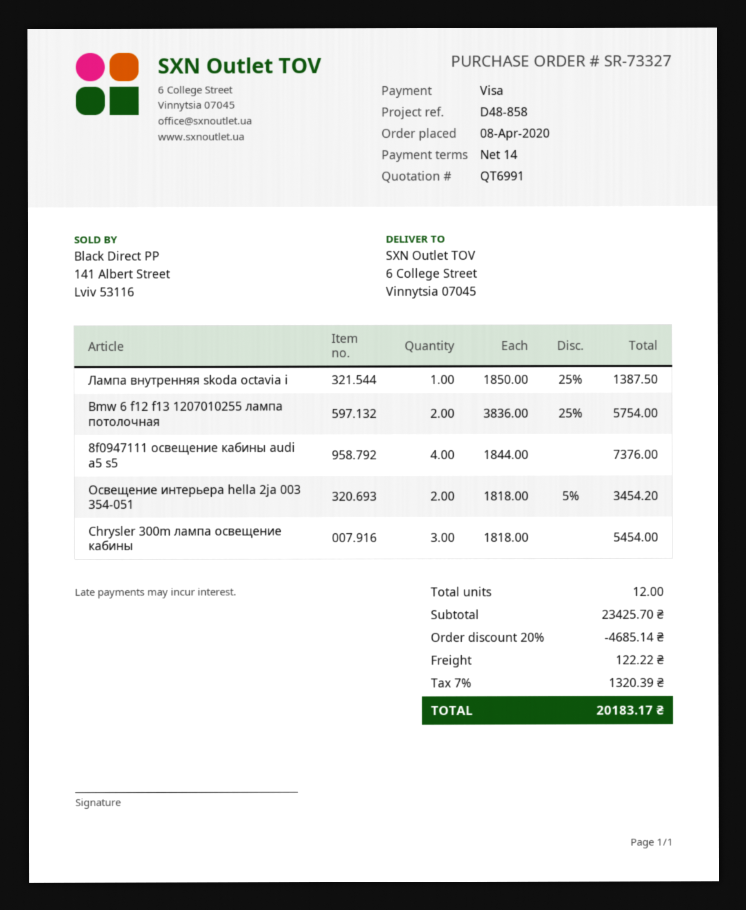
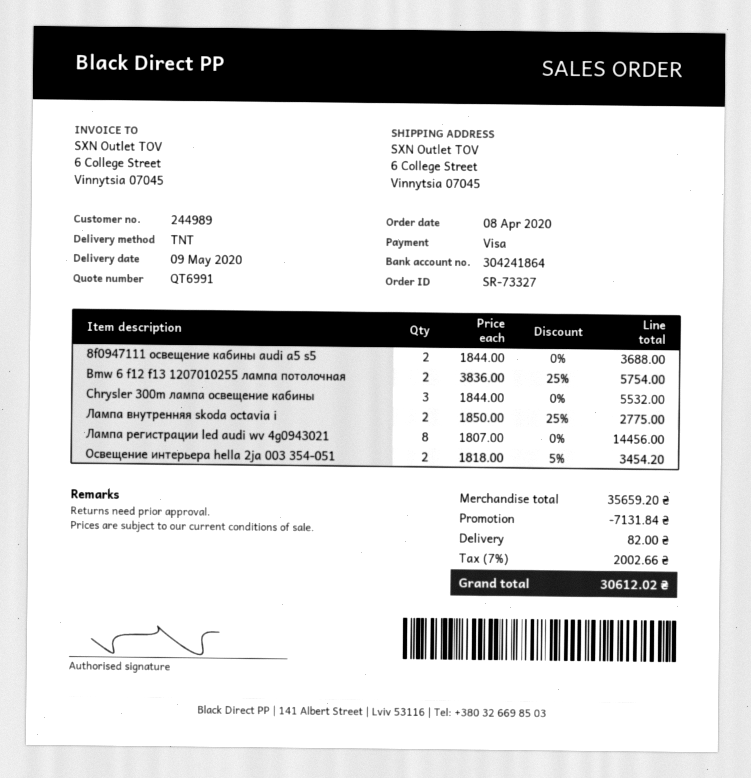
Лампа внутренняя skoda octavia i: 1 x 1850.00 - 25% = 1387.50 -> 2 x 1850.00 - 25% = 2775.00
8f0947111 освещение кабины audi a5 s5: 4 x 1844.00 = 7376.00 -> 2 x 1844.00 = 3688.00
Chrysler 300m лампа освещение кабины: 3 x 1818.00 = 5454.00 -> 3 x 1844.00 = 5532.00
Лампа регистрации led audi wv 4g0943021: none -> 8 x 1807.00 = 14456.00
subtotal: 23425.70 -> 35659.20
discount: 4685.14 -> 7131.84
shipping: 122.22 -> 82.00
tax: 7% = 1320.39 -> 7% = 2002.66
total: 20183.17 -> 30612.02

